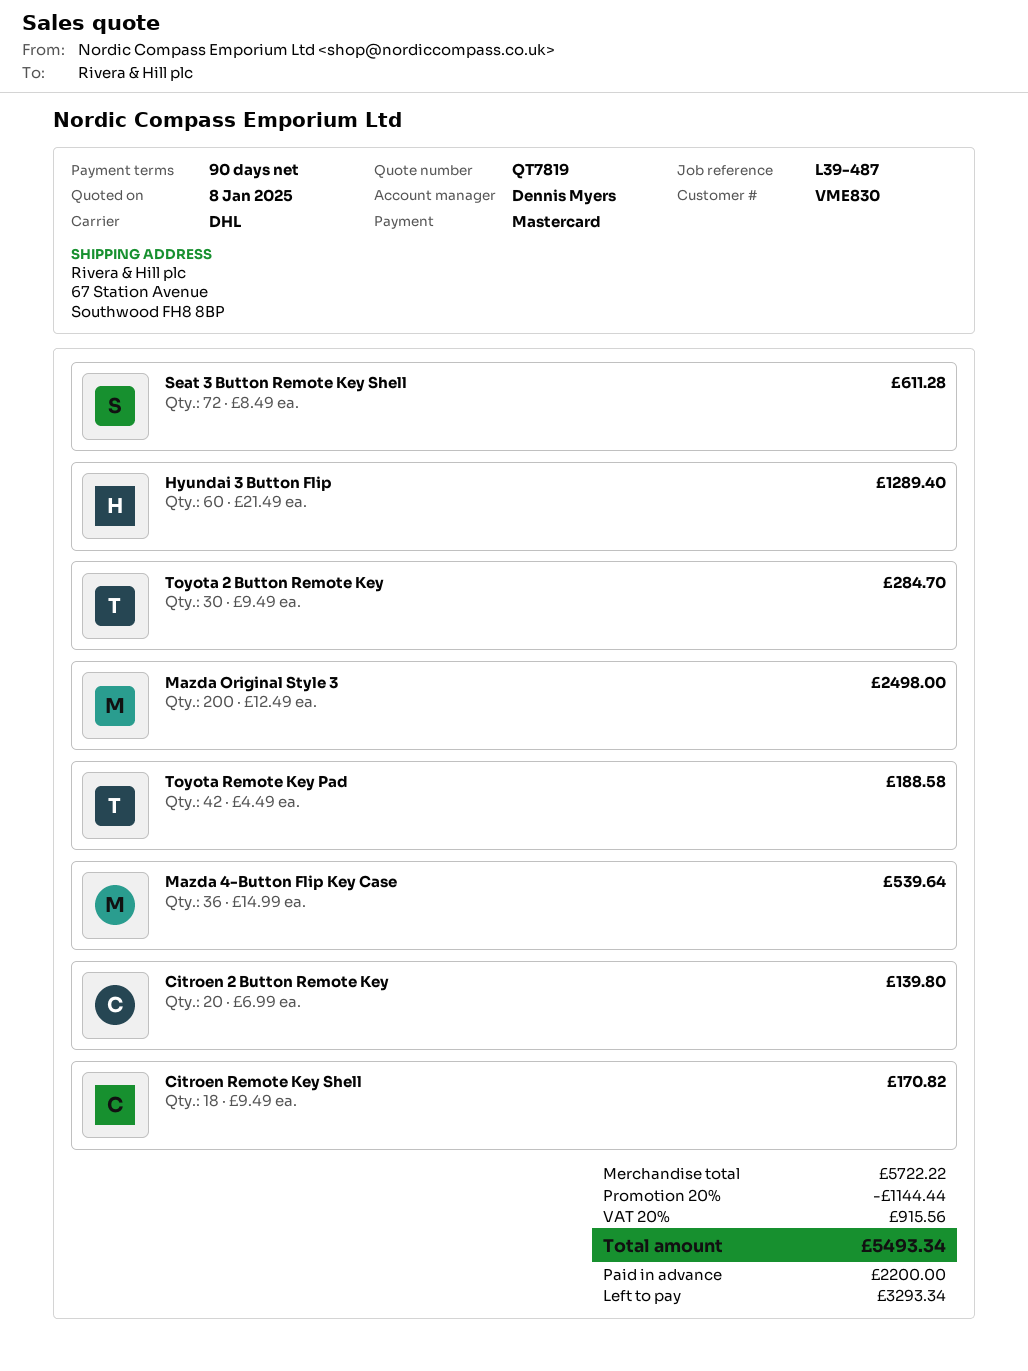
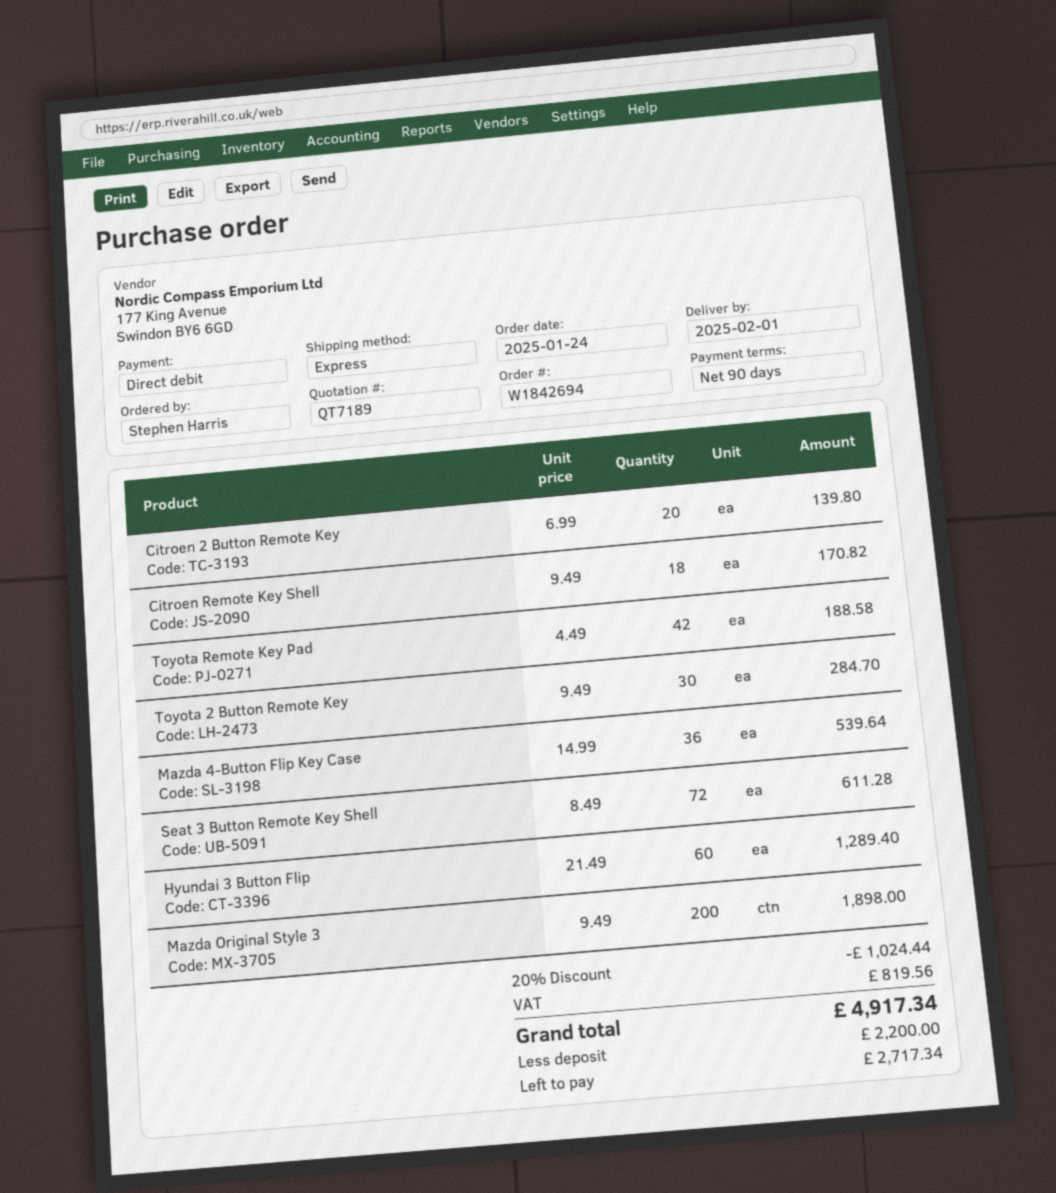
quote number: QT7819 -> QT7189
payment method: Mastercard -> direct debit
shipping method: DHL -> express
Mazda Original Style 3: 200 x 12.49 = 2498.00 -> 200 x 9.49 = 1898.00
discount: 20% = 1144.44 -> 20% = 1024.44
tax: 915.56 -> 819.56
total: 5493.34 -> 4917.34
balance: 3293.34 -> 2717.34

